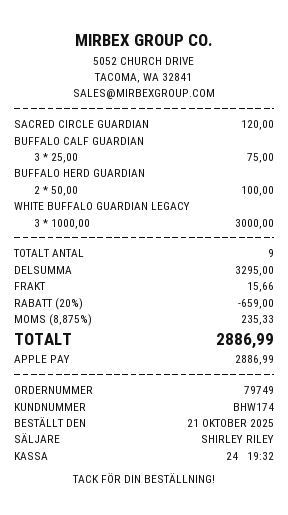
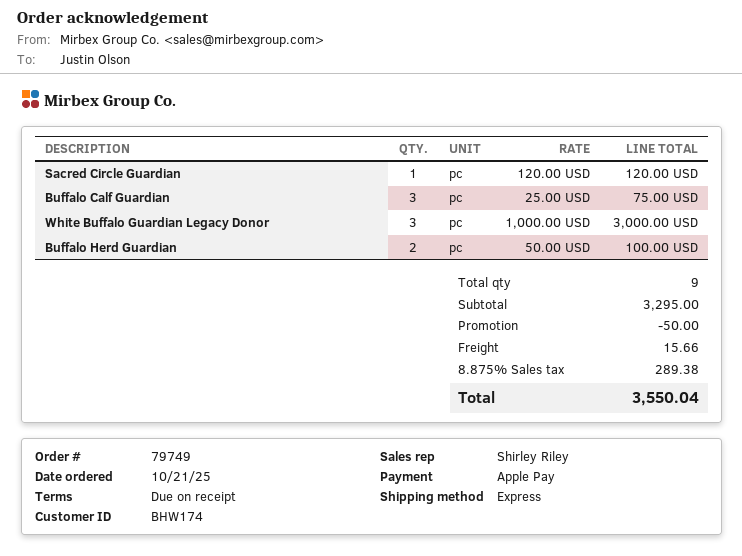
discount: 659.00 -> 50.00
tax: 8.875% = 235.33 -> 8.875% = 289.38
total: 2886.99 -> 3550.04

